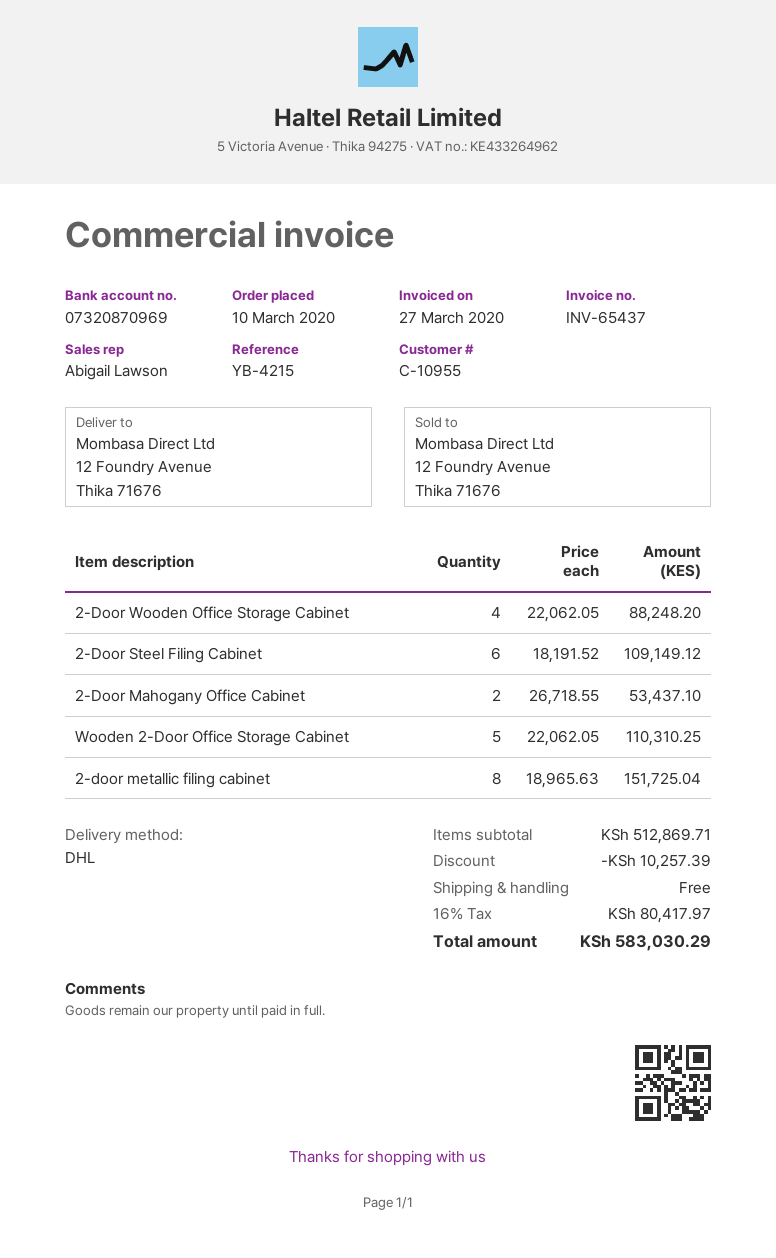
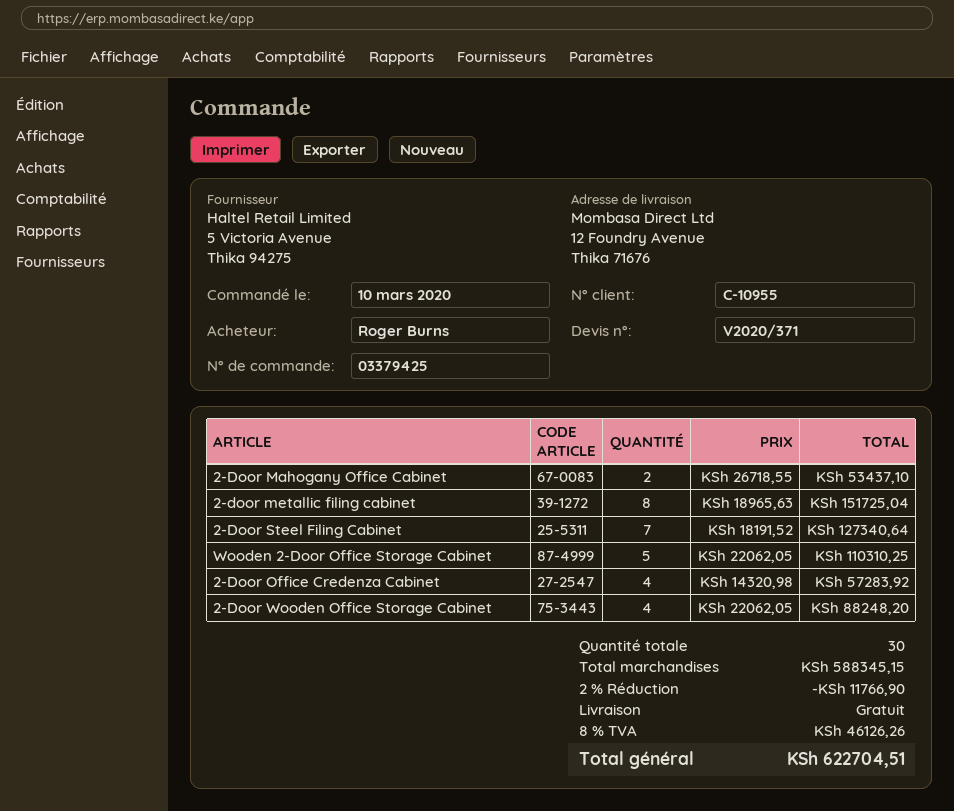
2-Door Steel Filing Cabinet: 6 x 18191.52 = 109149.12 -> 7 x 18191.52 = 127340.64
2-Door Office Credenza Cabinet: none -> 4 x 14320.98 = 57283.92
subtotal: 512869.71 -> 588345.15
discount: 10257.39 -> 11766.90
tax: 16% = 80417.97 -> 8% = 46126.26
total: 583030.29 -> 622704.51

